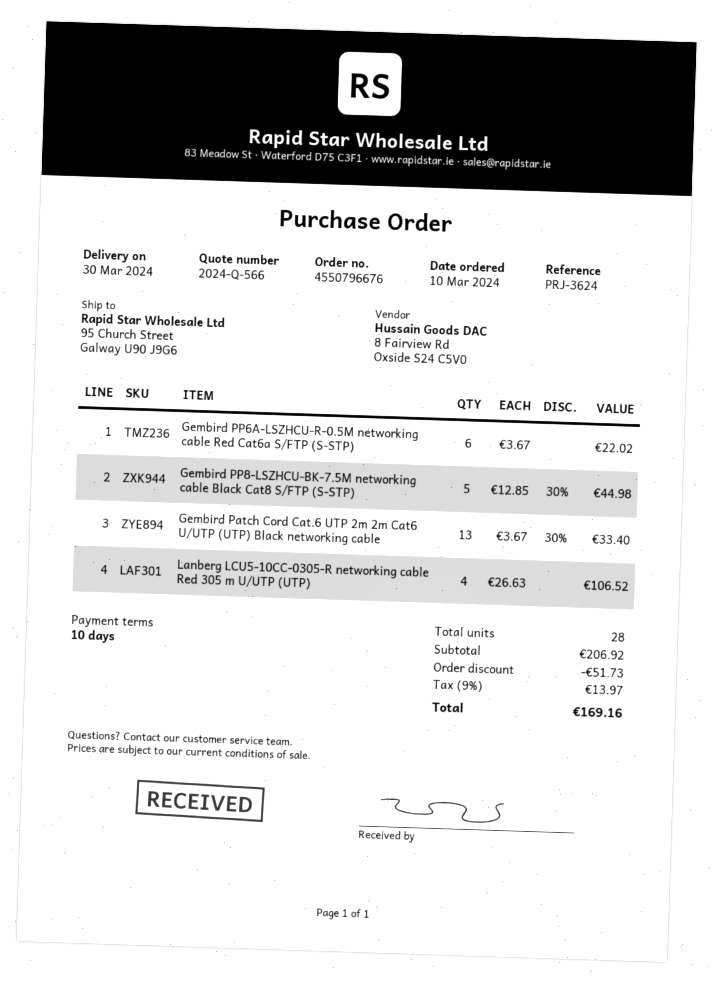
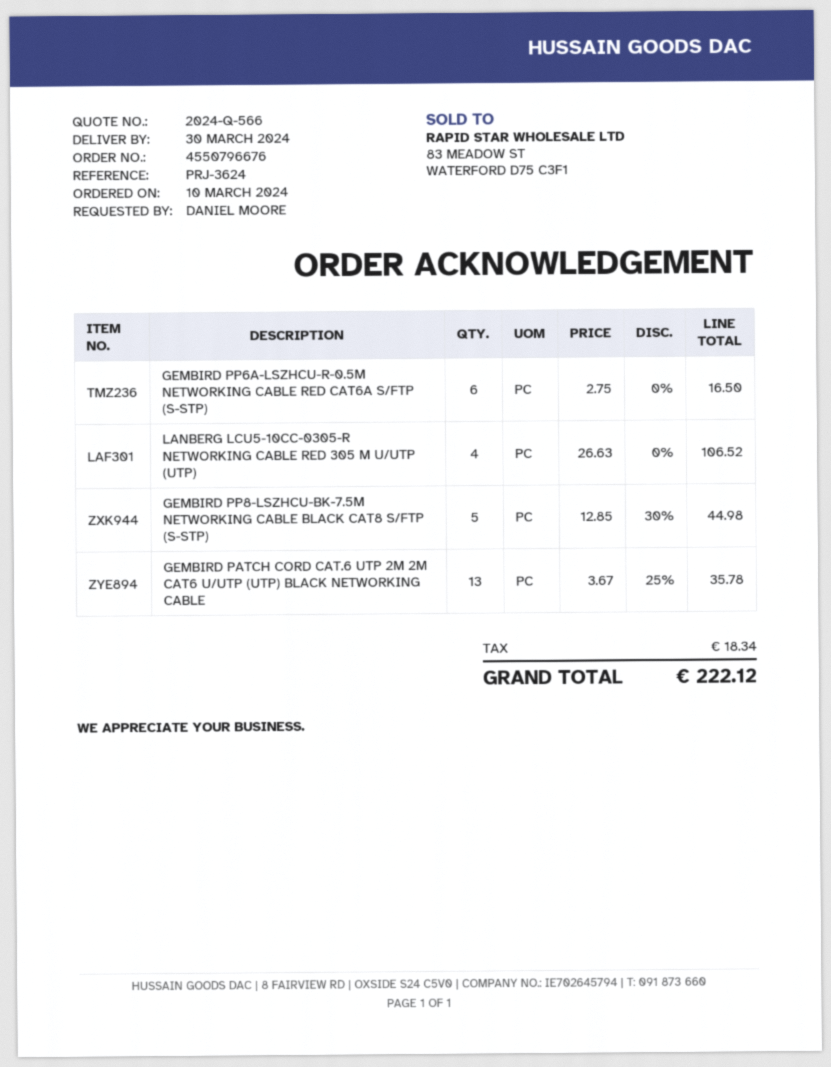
Gembird PP6A-LSZHCU-R-0.5M networking cable Red Cat6a S/FTP (S-STP): 6 x 3.67 = 22.02 -> 6 x 2.75 = 16.50
Gembird Patch Cord Cat.6 UTP 2m 2m Cat6 U/UTP (UTP) Black networking cable: 13 x 3.67 - 30% = 33.40 -> 13 x 3.67 - 25% = 35.78
discount: 51.73 -> none
tax: 13.97 -> 18.34
total: 169.16 -> 222.12

